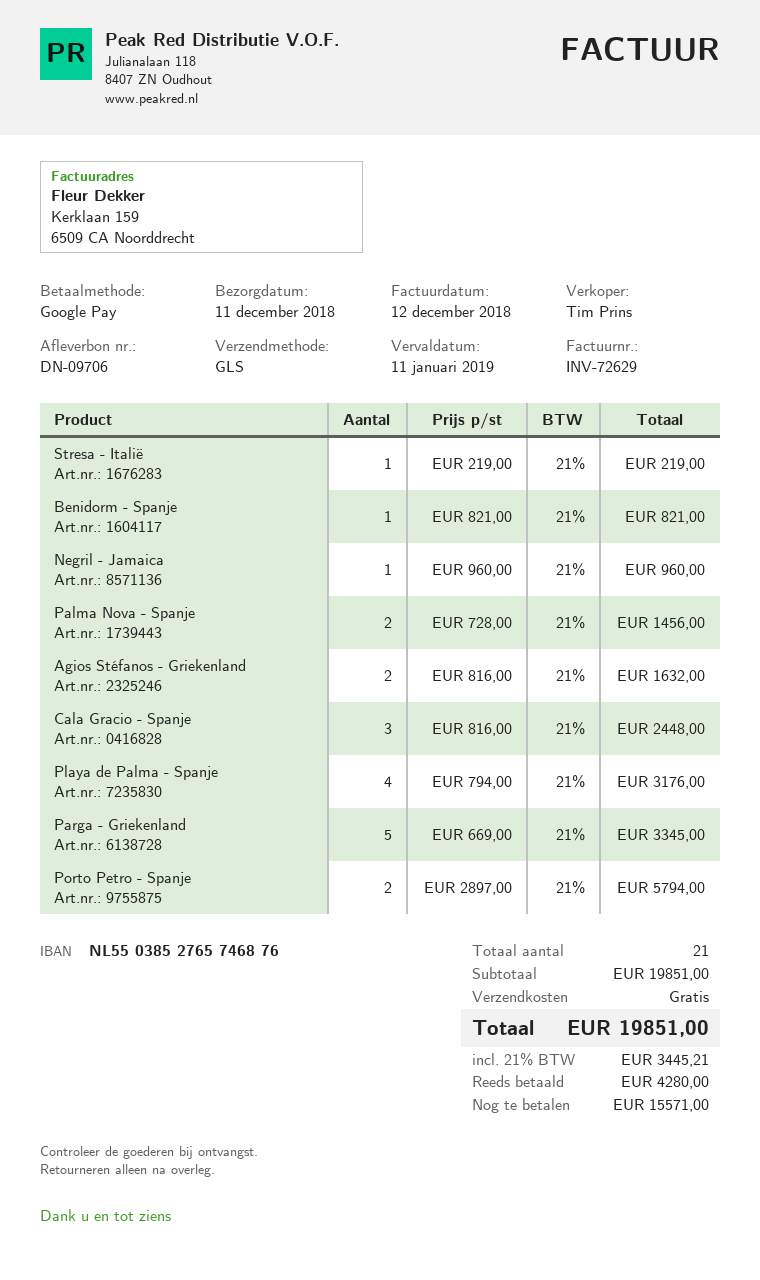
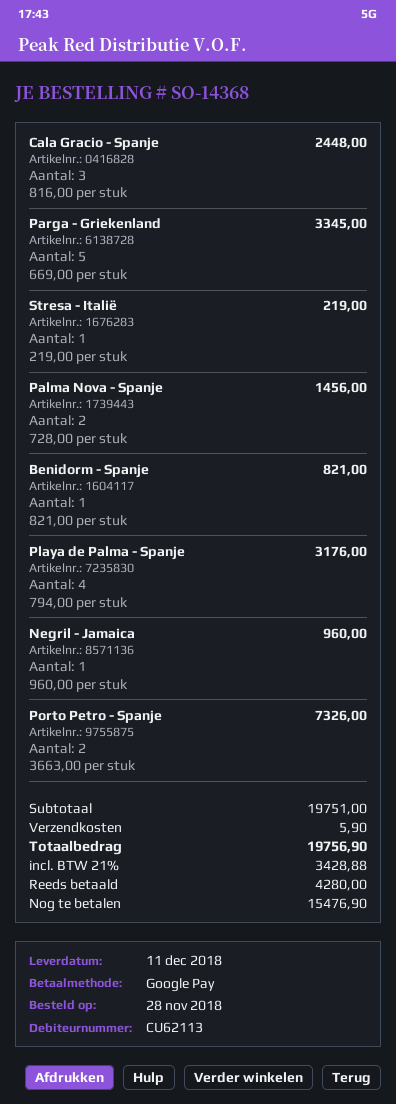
Agios Stéfanos - Griekenland: 2 x 816.00 = 1632.00 -> none
Porto Petro - Spanje: 2 x 2897.00 = 5794.00 -> 2 x 3663.00 = 7326.00
subtotal: 19851.00 -> 19751.00
shipping: 0.00 -> 5.90
tax: 21% = 3445.21 -> 21% = 3428.88
total: 19851.00 -> 19756.90
balance: 15571.00 -> 15476.90

